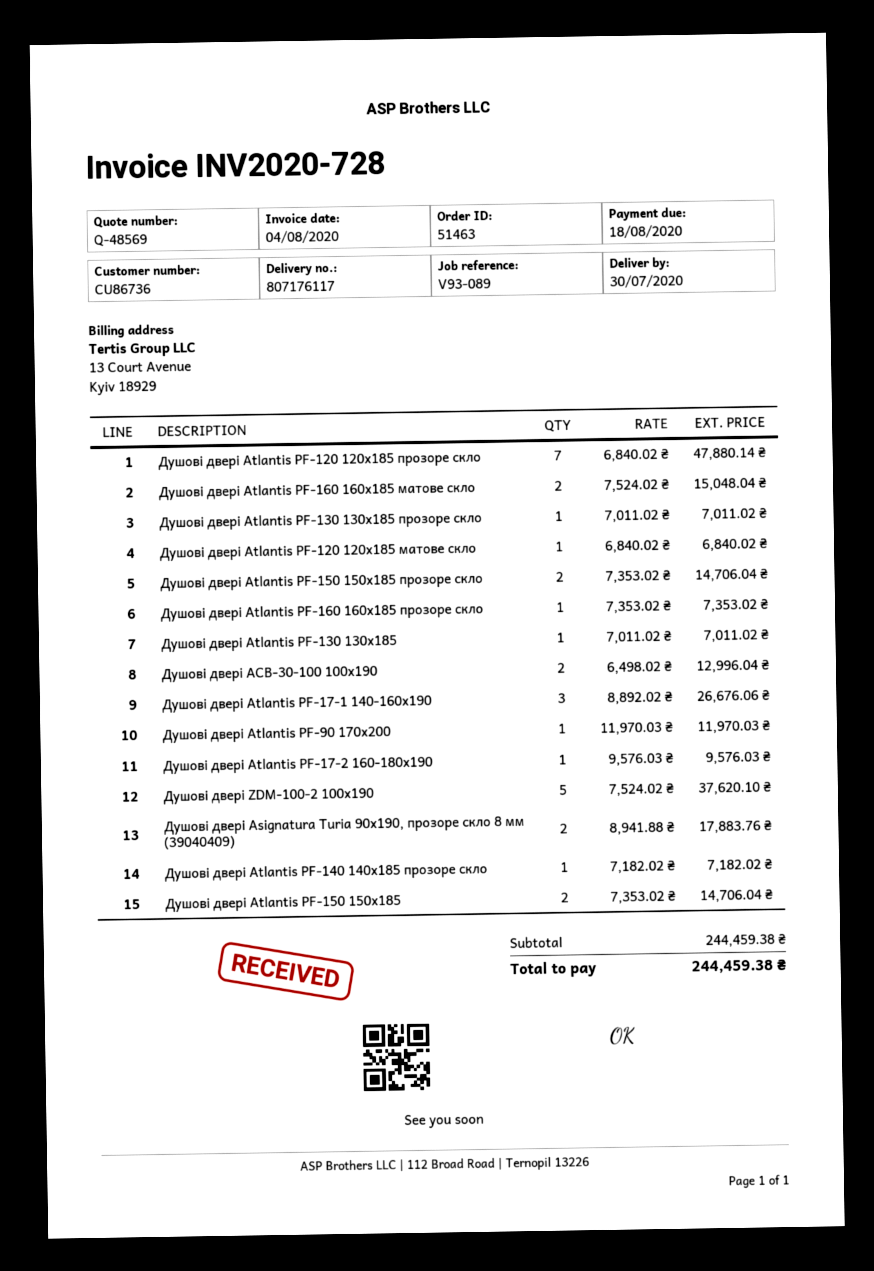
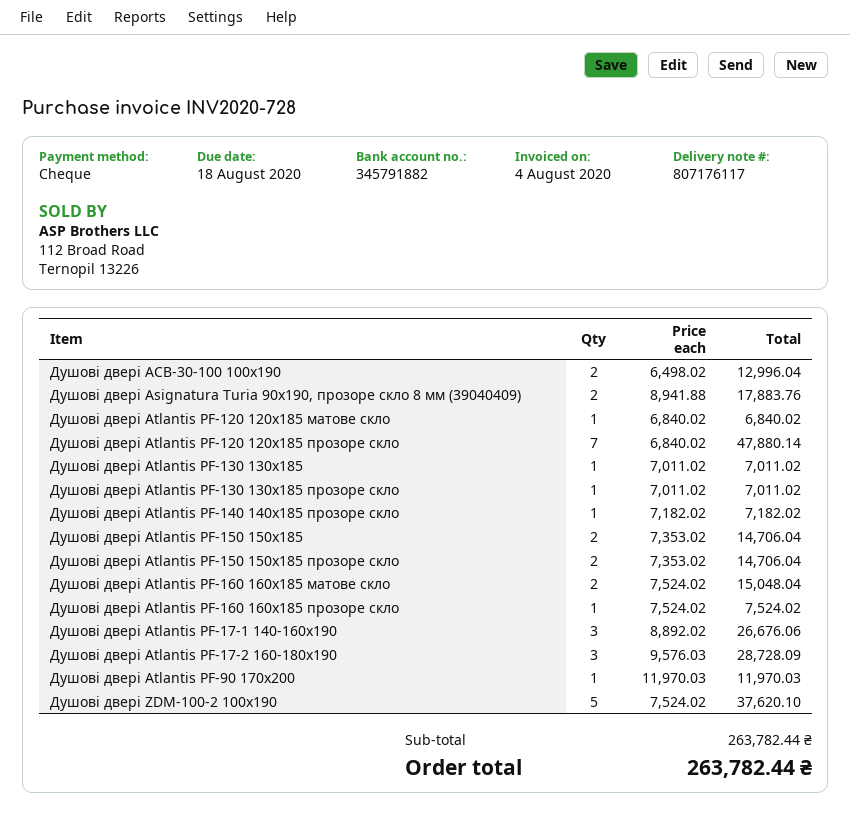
Душові двері Atlantis PF-160 160х185 прозоре скло: 1 x 7353.02 = 7353.02 -> 1 x 7524.02 = 7524.02
Душові двері Atlantis PF-17-2 160-180х190: 1 x 9576.03 = 9576.03 -> 3 x 9576.03 = 28728.09
subtotal: 244459.38 -> 263782.44
total: 244459.38 -> 263782.44

